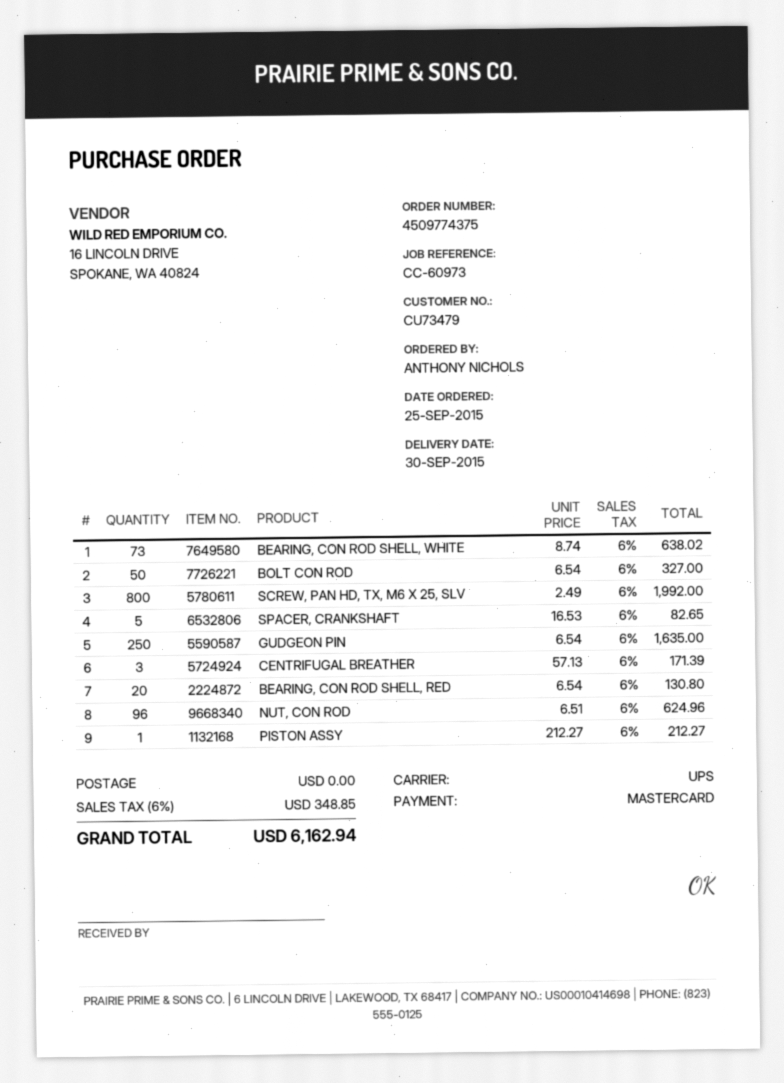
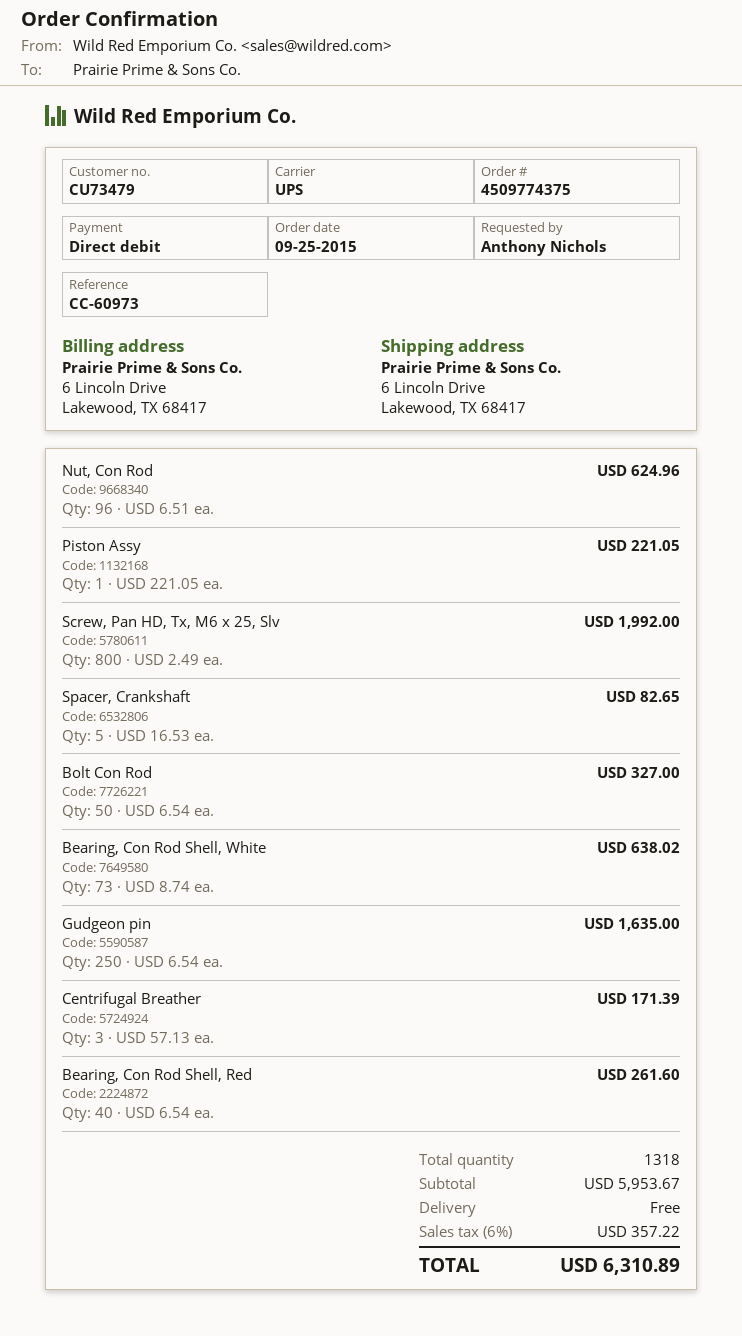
payment method: Mastercard -> direct debit
BEARING, CON ROD SHELL, RED: 20 x 6.54 = 130.80 -> 40 x 6.54 = 261.60
PISTON ASSY: 1 x 212.27 = 212.27 -> 1 x 221.05 = 221.05
tax: 6% = 348.85 -> 6% = 357.22
total: 6162.94 -> 6310.89

